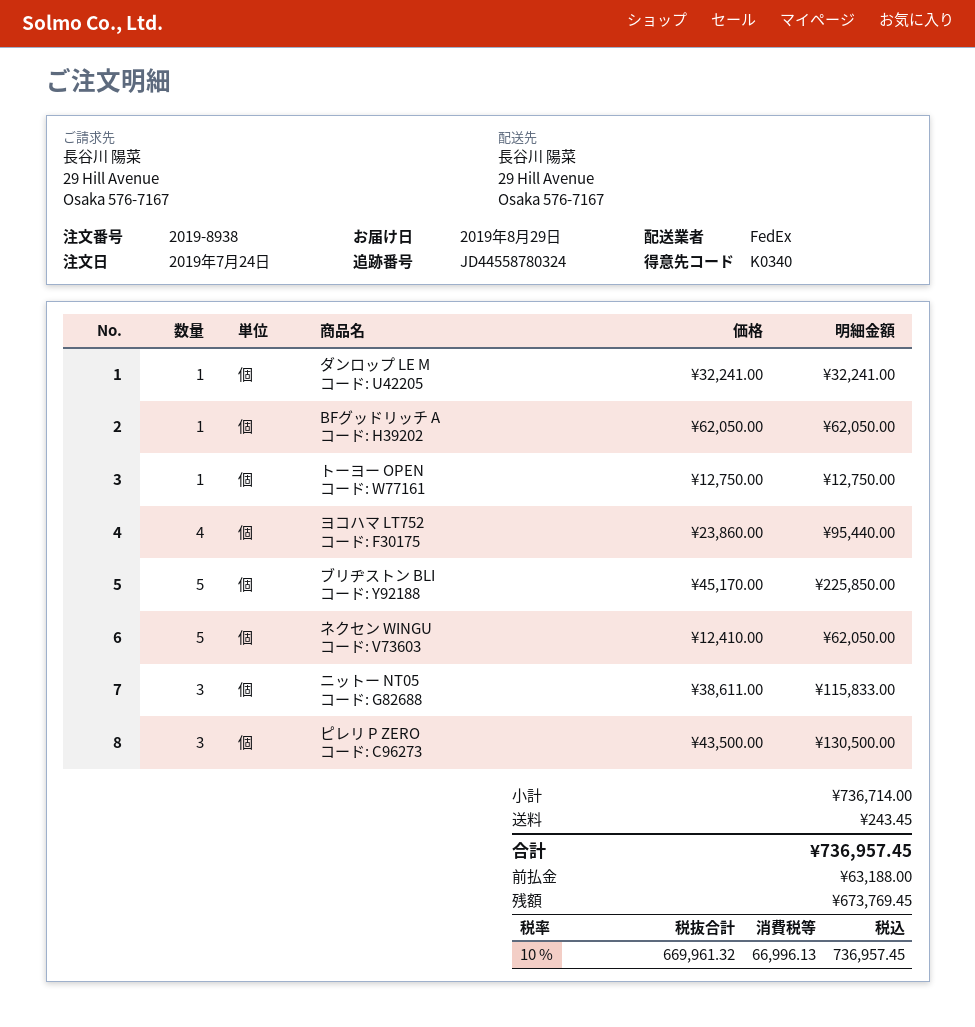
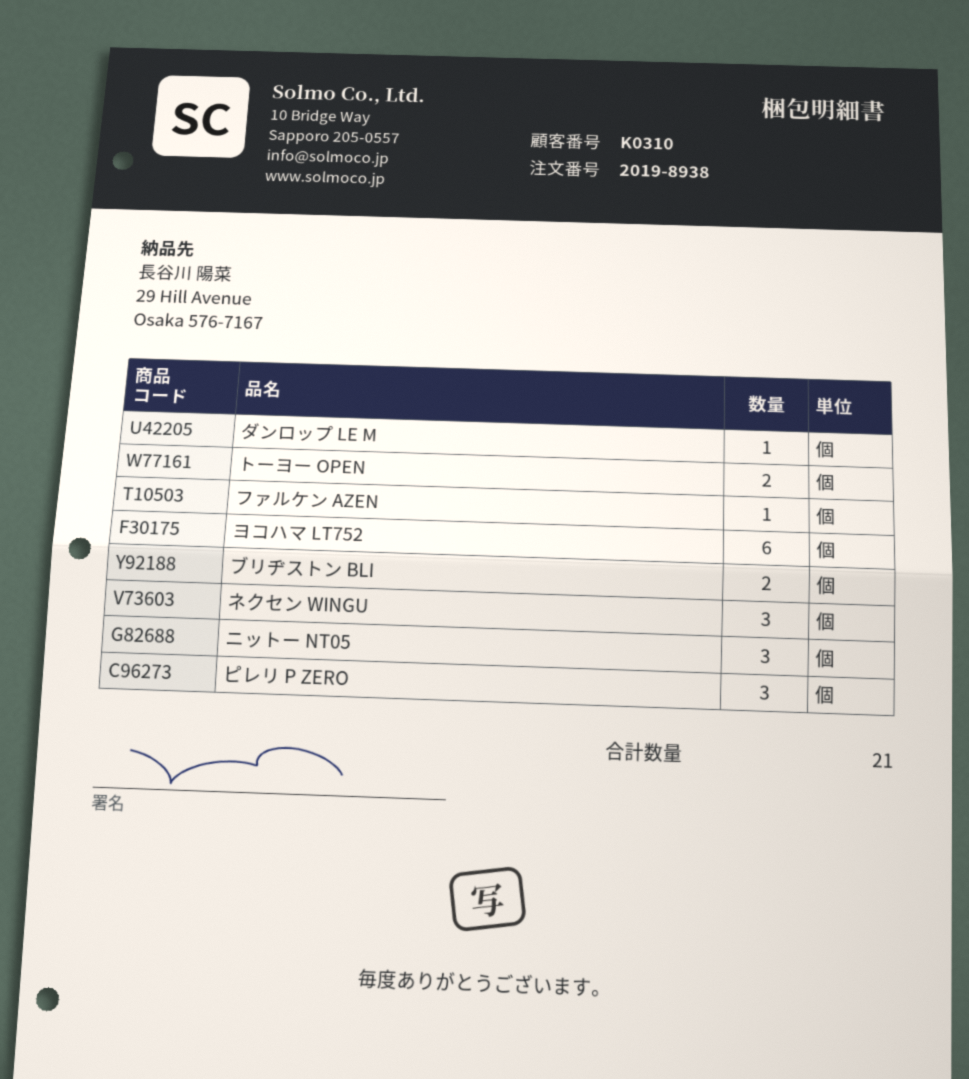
customer number: K0340 -> K0310
BFグッドリッチ A: 1 -> none
トーヨー OPEN: 1 -> 2
ヨコハマ LT752: 4 -> 6
ブリヂストン BLI: 5 -> 2
ネクセン WINGU: 5 -> 3
ファルケン AZEN: none -> 1

